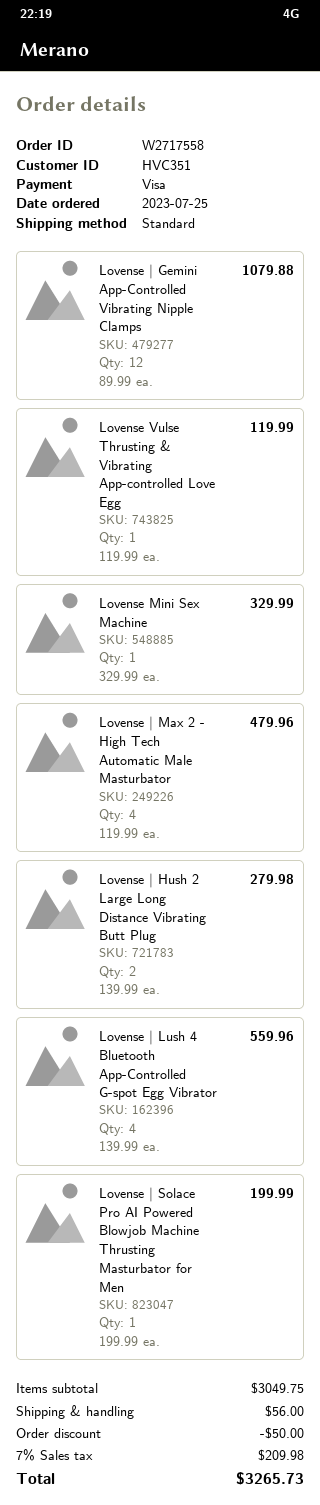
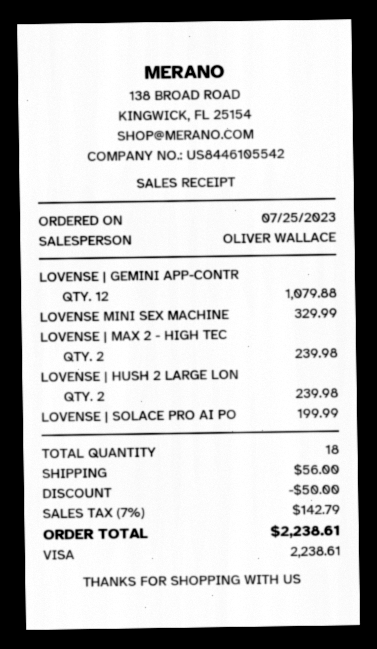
Lovense Vulse Thrusting & Vibrating App-controlled Love Egg: 1 for 119.99 -> none
Lovense | Max 2 - High Tech Automatic Male Masturbator: 4 for 479.96 -> 2 for 239.98
Lovense | Hush 2 Large Long Distance Vibrating Butt Plug: 2 for 279.98 -> 2 for 239.98
Lovense | Lush 4 Bluetooth App-Controlled G-spot Egg Vibrator: 4 for 559.96 -> none
tax: 7% = 209.98 -> 7% = 142.79
total: 3265.73 -> 2238.61

